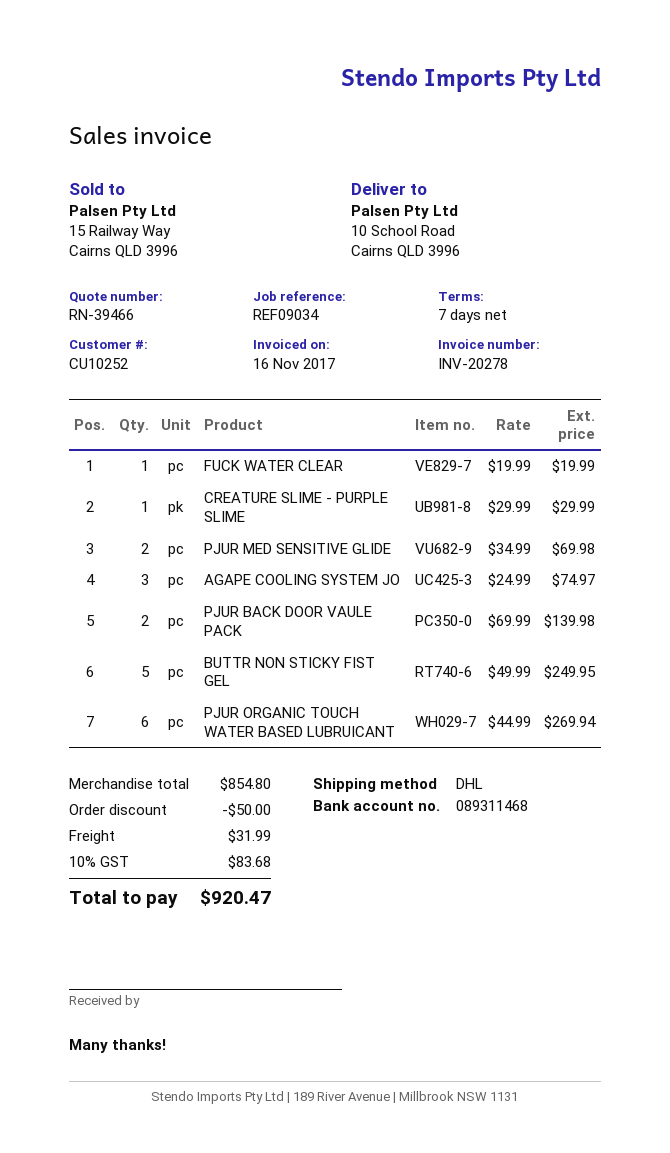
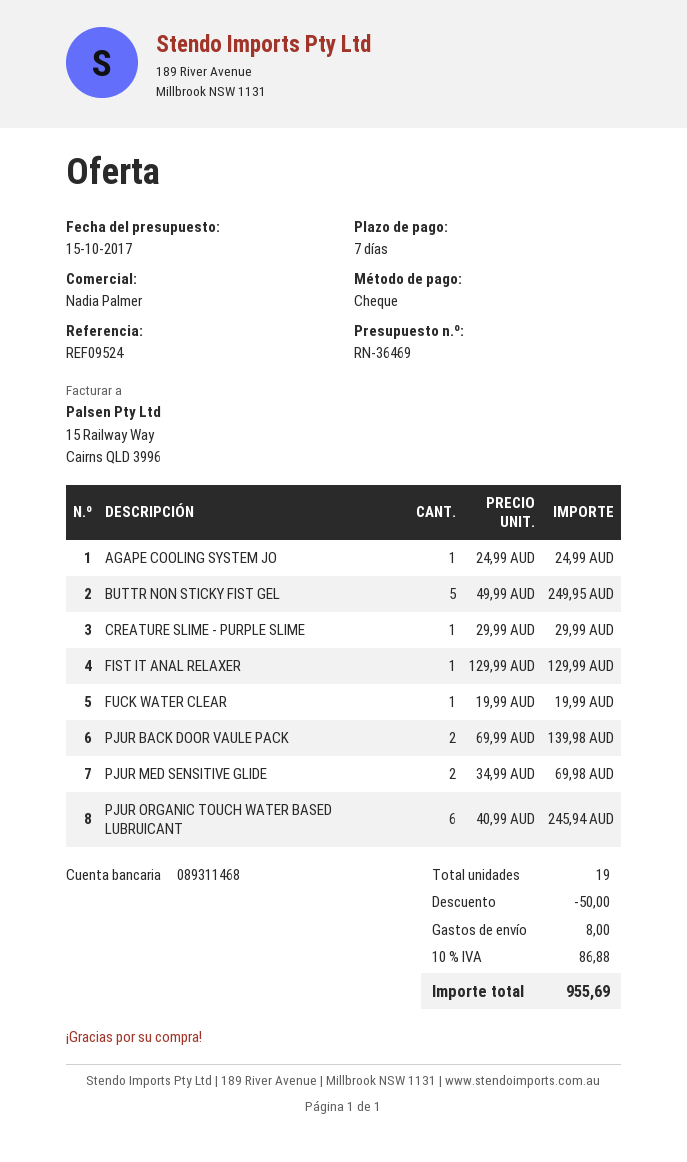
quote number: RN-39466 -> RN-36469
reference: REF09034 -> REF09524
AGAPE COOLING SYSTEM JO: 3 x 24.99 = 74.97 -> 1 x 24.99 = 24.99
PJUR ORGANIC TOUCH WATER BASED LUBRUICANT: 6 x 44.99 = 269.94 -> 6 x 40.99 = 245.94
FIST IT ANAL RELAXER: none -> 1 x 129.99 = 129.99
shipping: 31.99 -> 8.00
tax: 10% = 83.68 -> 10% = 86.88
total: 920.47 -> 955.69

